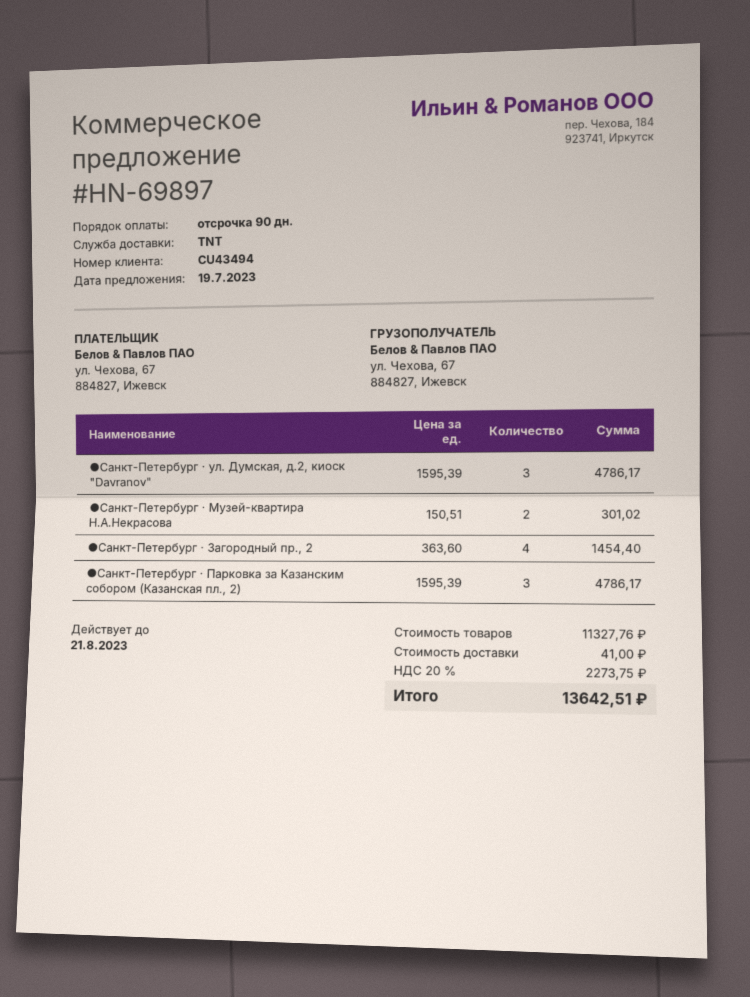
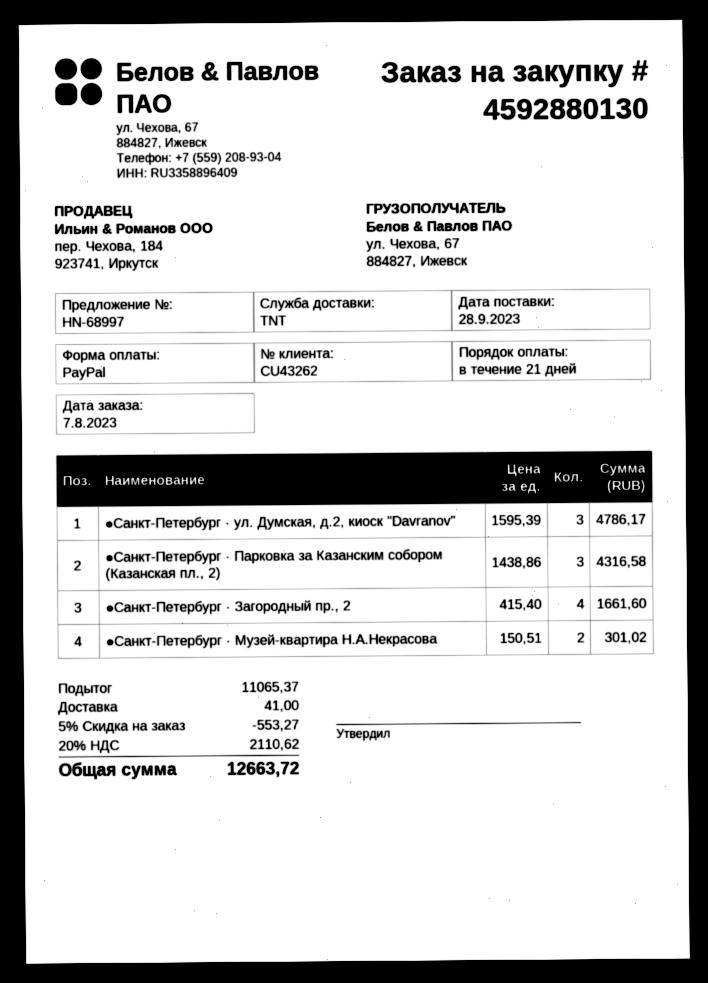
quote number: HN-69897 -> HN-68997
payment terms: 90 days -> 21 days
customer number: CU43494 -> CU43262
●Санкт-Петербург · Загородный пр., 2: 4 x 363.60 = 1454.40 -> 4 x 415.40 = 1661.60
●Санкт-Петербург · Парковка за Казанским собором (Казанская пл., 2): 3 x 1595.39 = 4786.17 -> 3 x 1438.86 = 4316.58
subtotal: 11327.76 -> 11065.37
discount: none -> 5% = 553.27
tax: 20% = 2273.75 -> 20% = 2110.62
total: 13642.51 -> 12663.72

